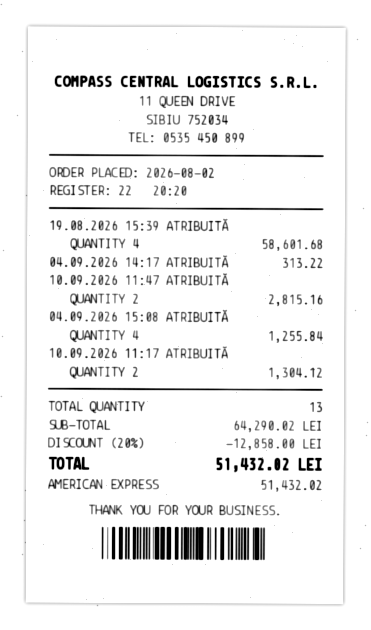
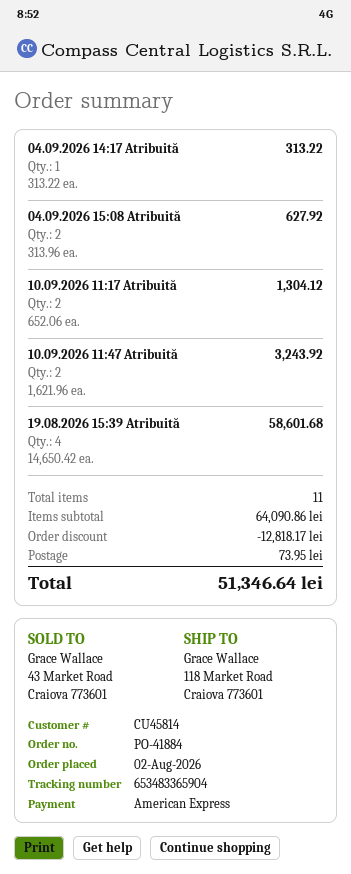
10.09.2026 11:47 ATRIBUITĂ: 2 for 2815.16 -> 2 for 3243.92
04.09.2026 15:08 ATRIBUITĂ: 4 for 1255.84 -> 2 for 627.92
total quantity: 13 -> 11
subtotal: 64290.02 -> 64090.86
discount: 12858.00 -> 12818.17
shipping: none -> 73.95
total: 51432.02 -> 51346.64

